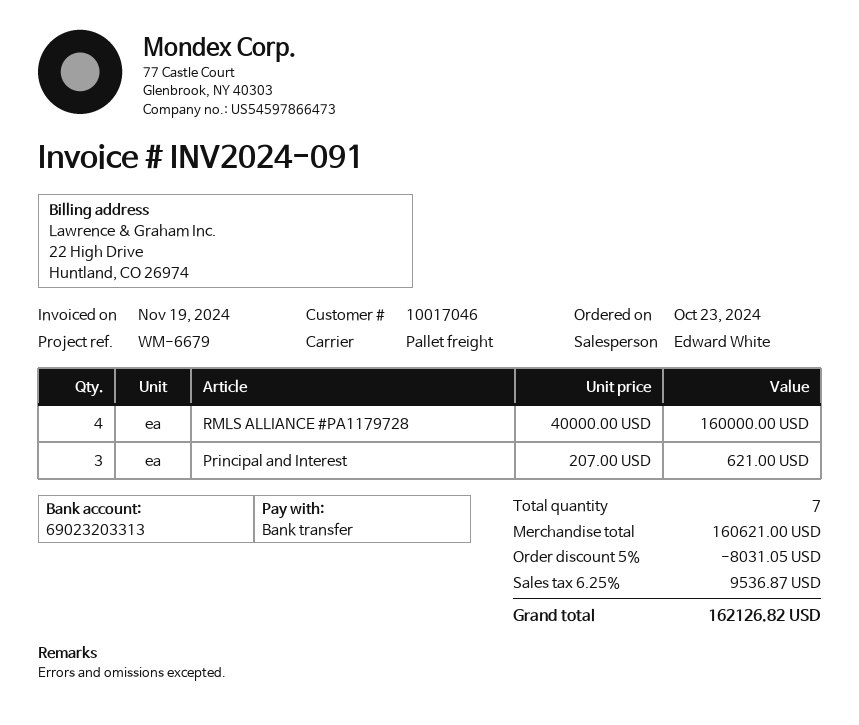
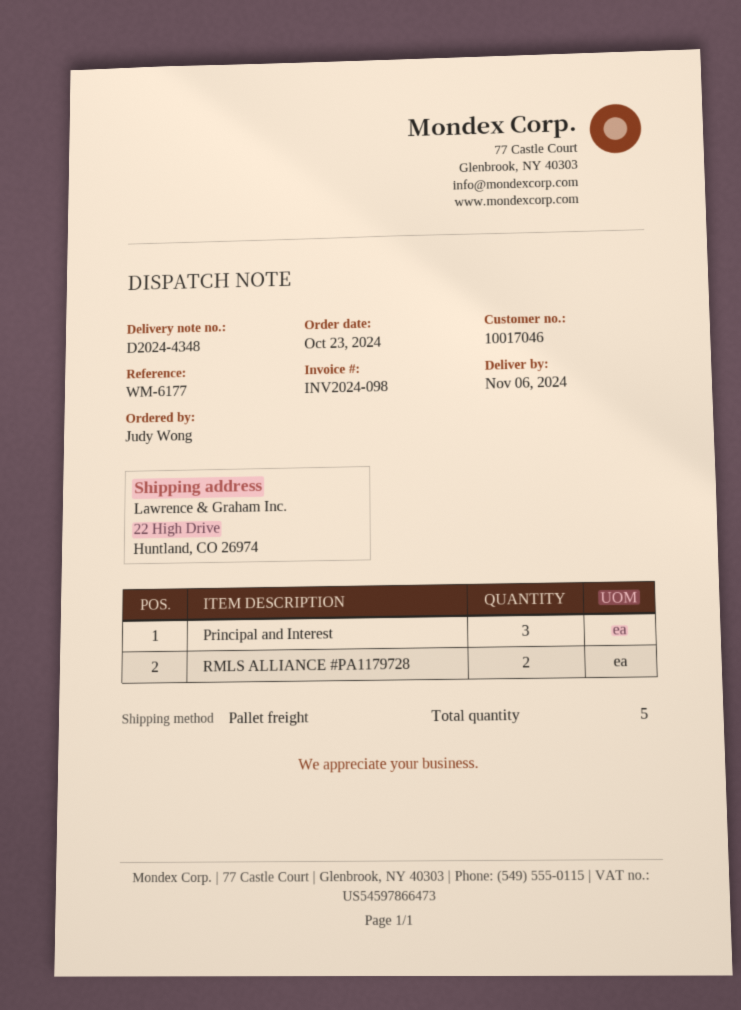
invoice number: INV2024-091 -> INV2024-098
reference: WM-6679 -> WM-6177
RMLS ALLIANCE #PA1179728: 4 -> 2
total quantity: 7 -> 5

